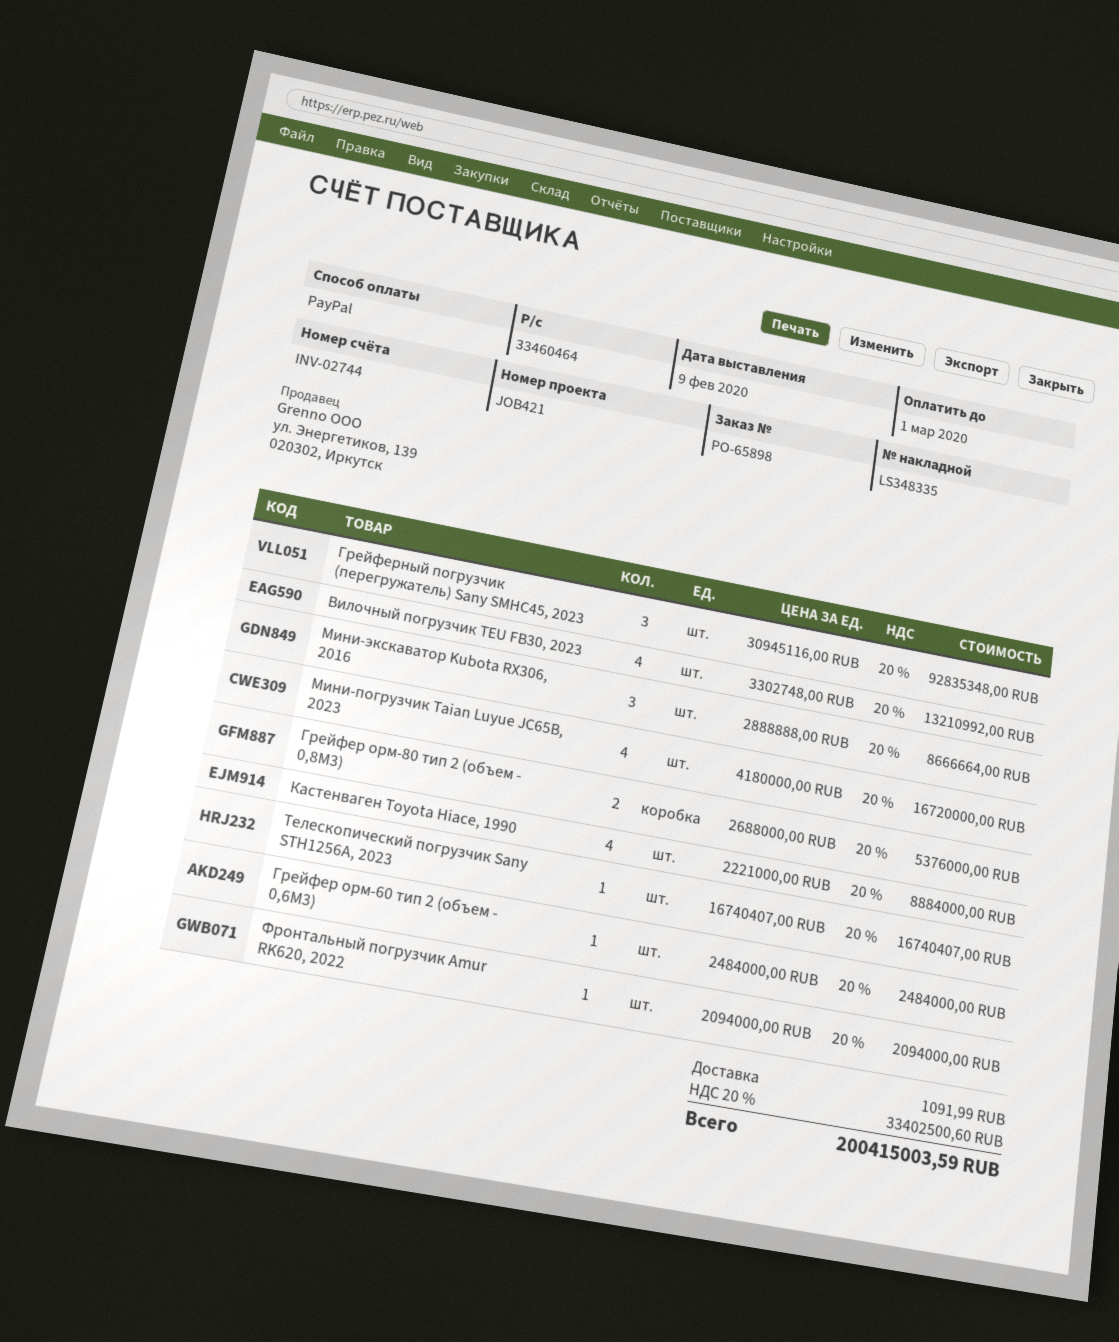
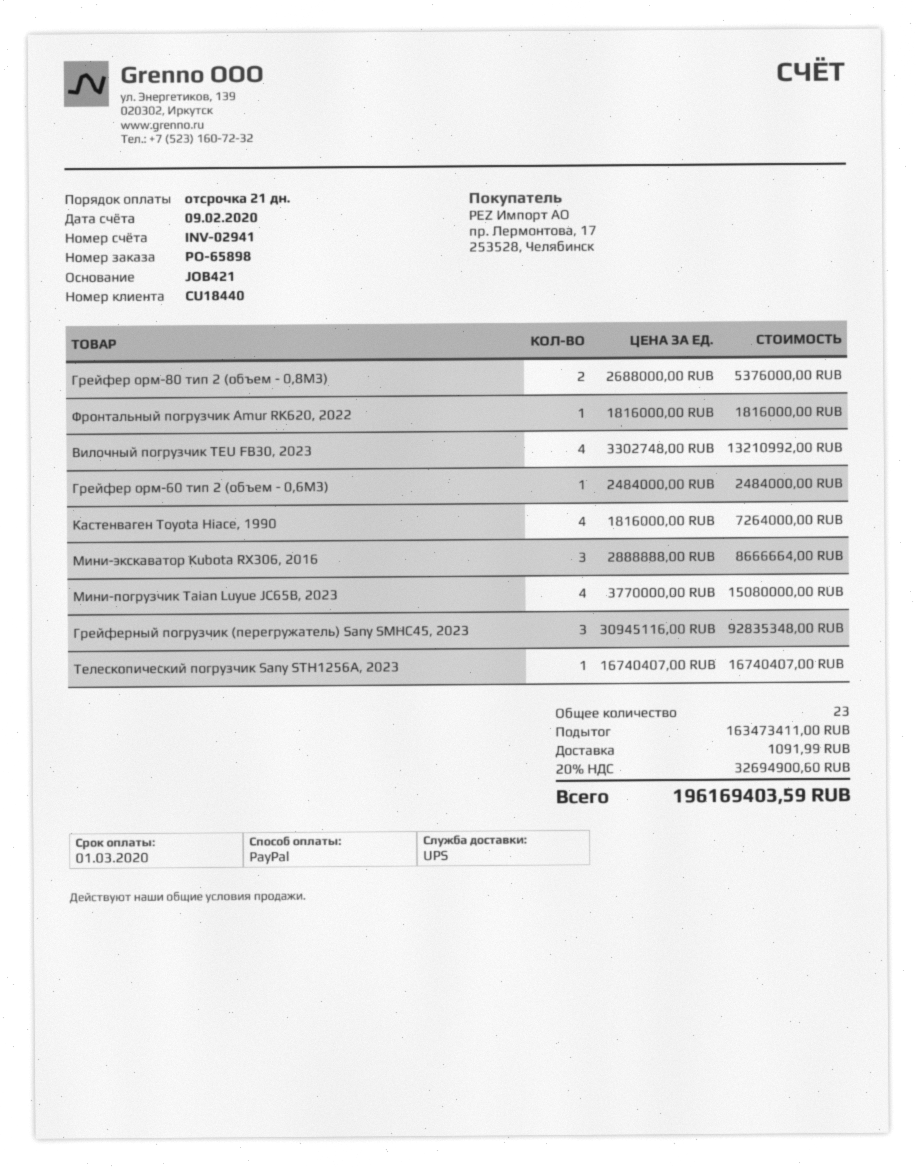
invoice number: INV-02744 -> INV-02941
Мини-погрузчик Taian Luyue JC65B, 2023: 4 x 4180000.00 = 16720000.00 -> 4 x 3770000.00 = 15080000.00
Кастенваген Toyota Hiace, 1990: 4 x 2221000.00 = 8884000.00 -> 4 x 1816000.00 = 7264000.00
Фронтальный погрузчик Amur RK620, 2022: 1 x 2094000.00 = 2094000.00 -> 1 x 1816000.00 = 1816000.00
tax: 20% = 33402500.60 -> 20% = 32694900.60
total: 200415003.59 -> 196169403.59

